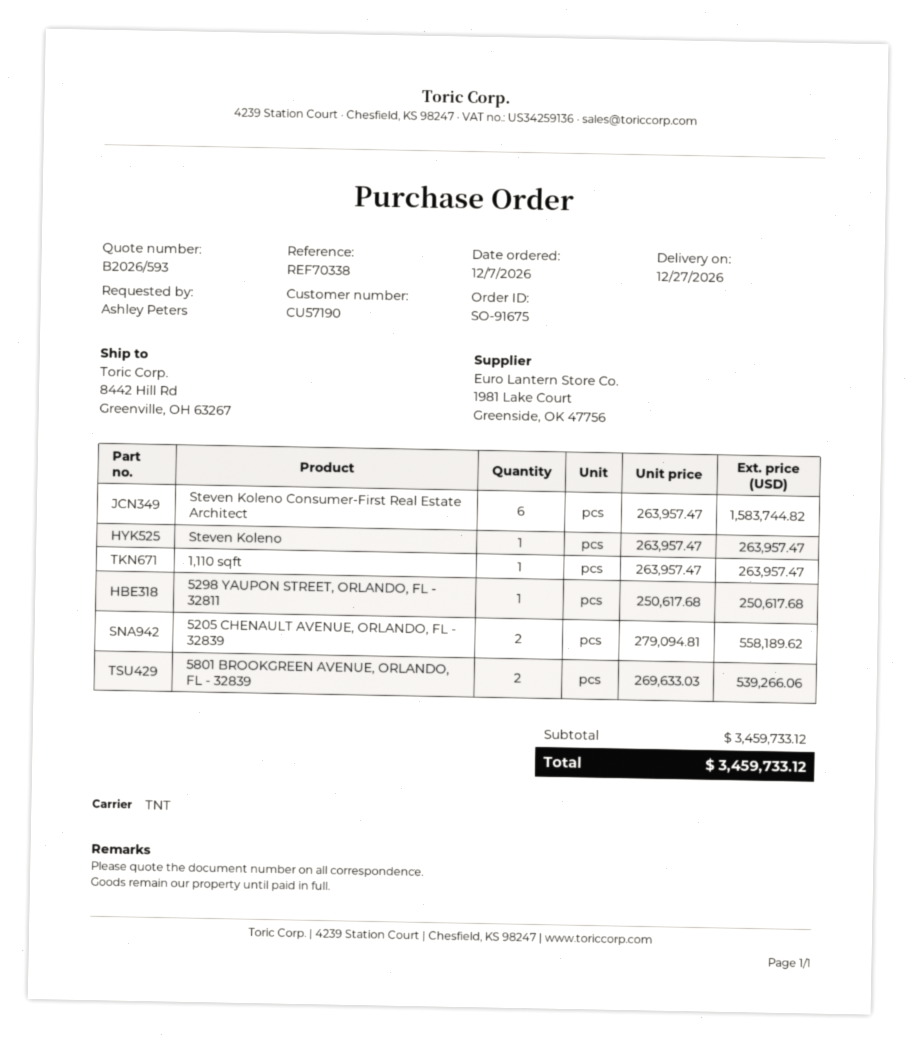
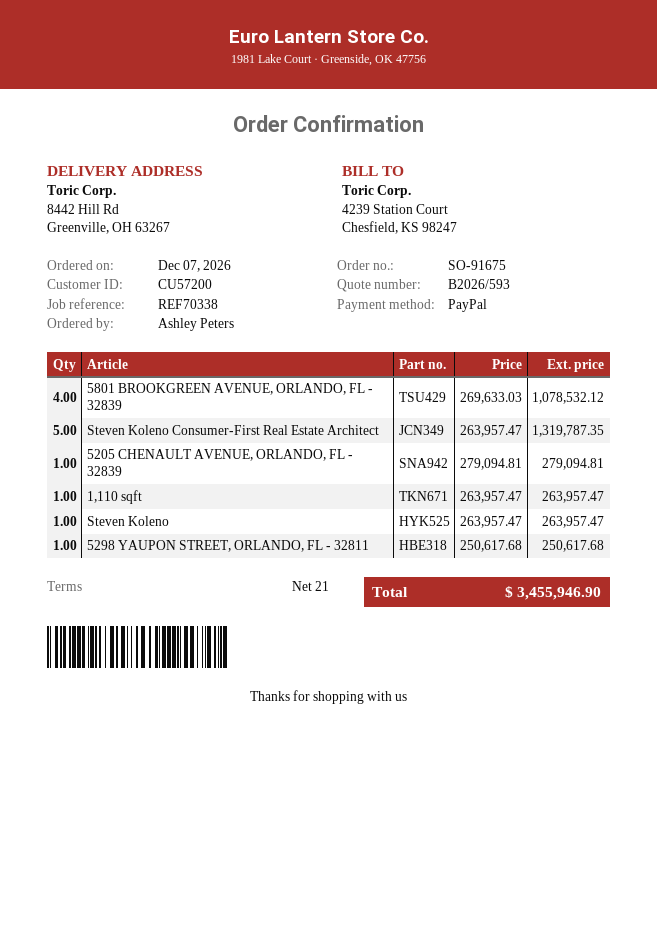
customer number: CU57190 -> CU57200
Steven Koleno Consumer-First Real Estate Architect: 6 x 263957.47 = 1583744.82 -> 5 x 263957.47 = 1319787.35
5205 CHENAULT AVENUE, ORLANDO, FL - 32839: 2 x 279094.81 = 558189.62 -> 1 x 279094.81 = 279094.81
5801 BROOKGREEN AVENUE, ORLANDO, FL - 32839: 2 x 269633.03 = 539266.06 -> 4 x 269633.03 = 1078532.12
total: 3459733.12 -> 3455946.90

